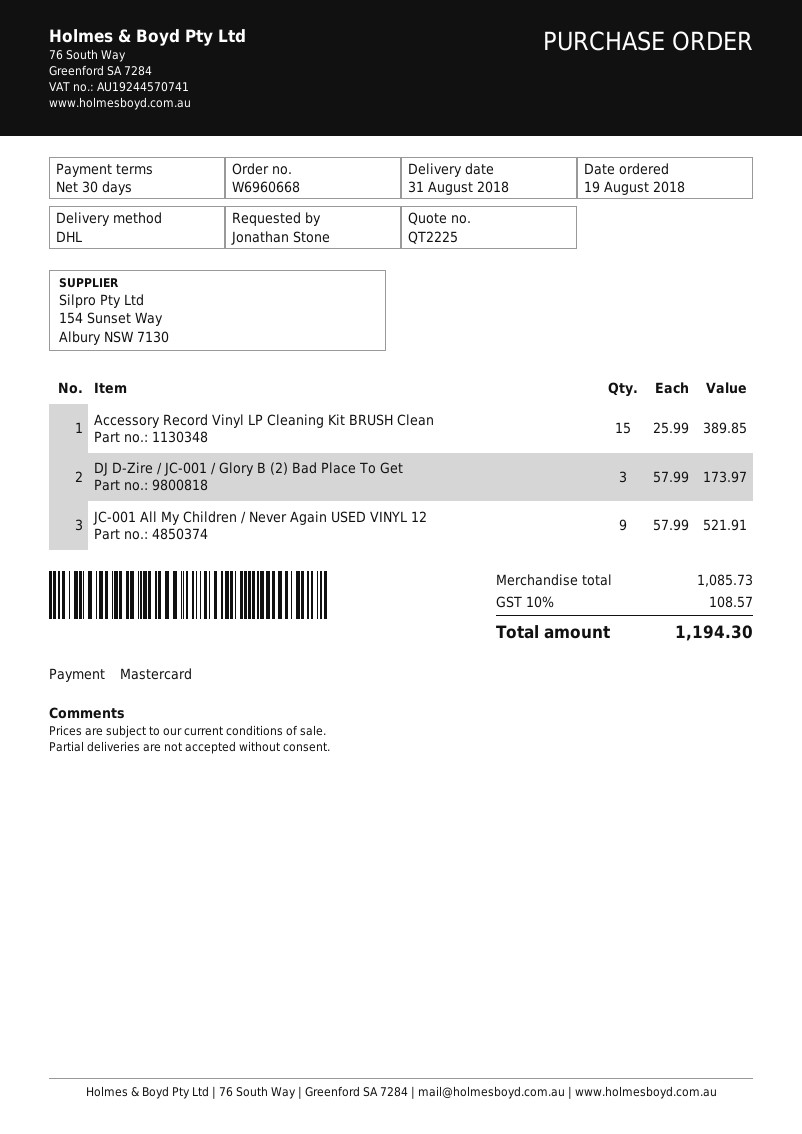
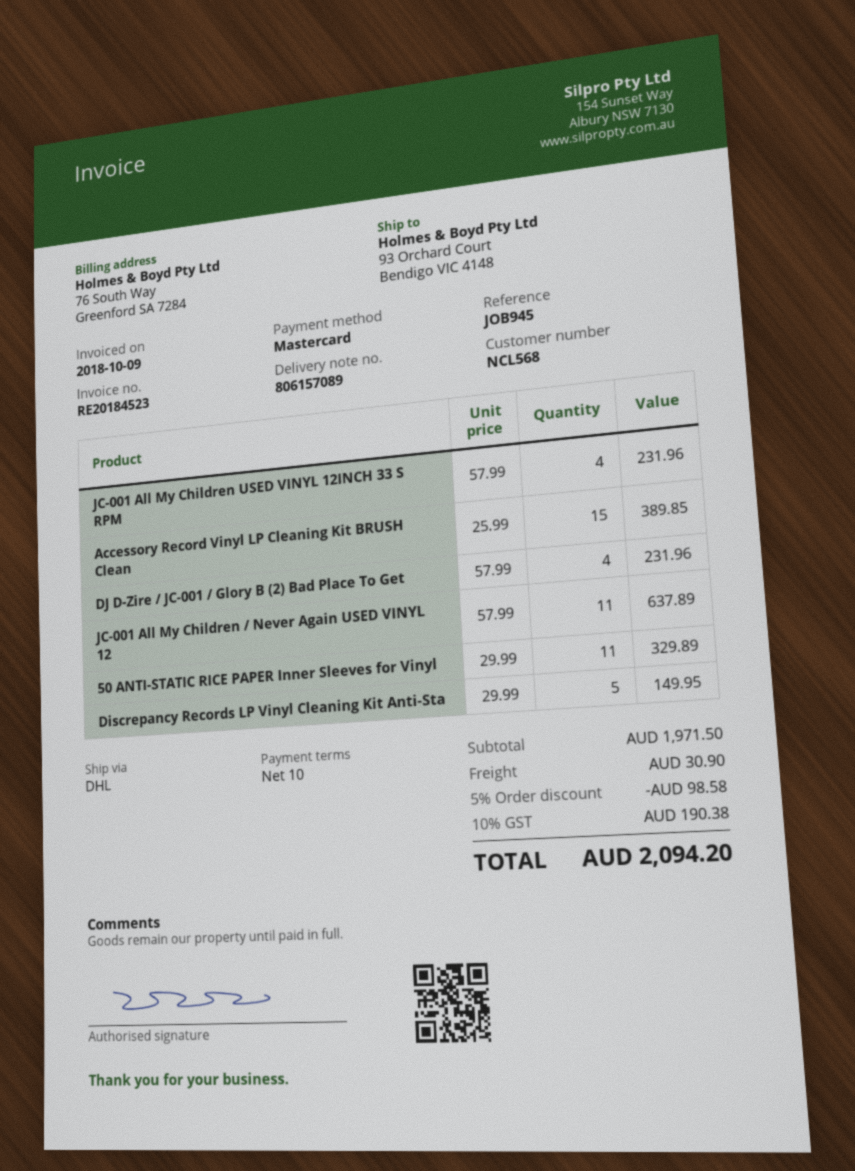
payment terms: 30 days -> 10 days
DJ D-Zire / JC-001 / Glory B (2) Bad Place To Get: 3 x 57.99 = 173.97 -> 4 x 57.99 = 231.96
JC-001 All My Children / Never Again USED VINYL 12: 9 x 57.99 = 521.91 -> 11 x 57.99 = 637.89
JC-001 All My Children USED VINYL 12INCH 33 S RPM: none -> 4 x 57.99 = 231.96
50 ANTI-STATIC RICE PAPER Inner Sleeves for Vinyl: none -> 11 x 29.99 = 329.89
Discrepancy Records LP Vinyl Cleaning Kit Anti-Sta: none -> 5 x 29.99 = 149.95
subtotal: 1085.73 -> 1971.50
discount: none -> 5% = 98.58
shipping: none -> 30.90
tax: 10% = 108.57 -> 10% = 190.38
total: 1194.30 -> 2094.20

